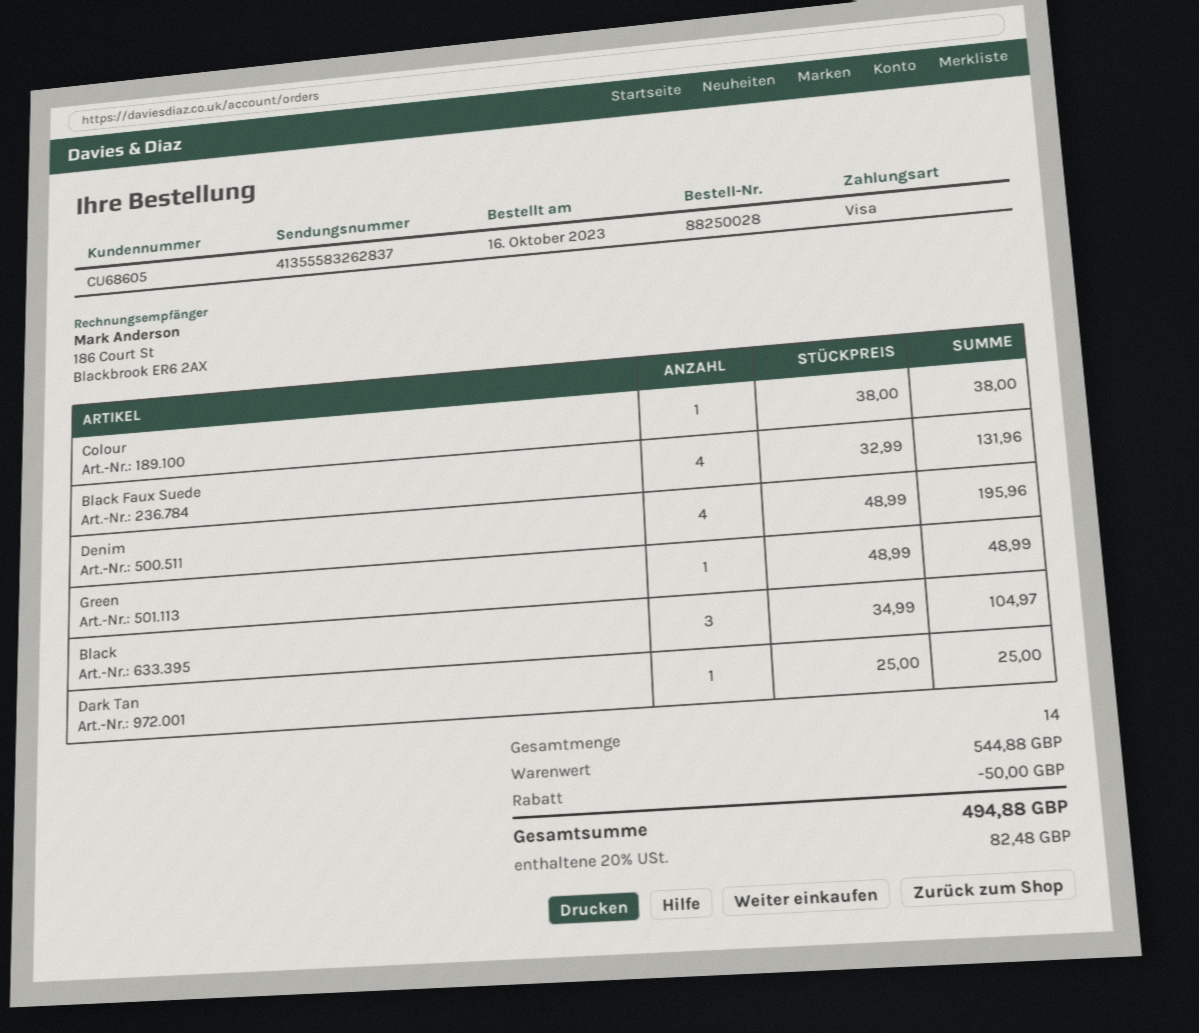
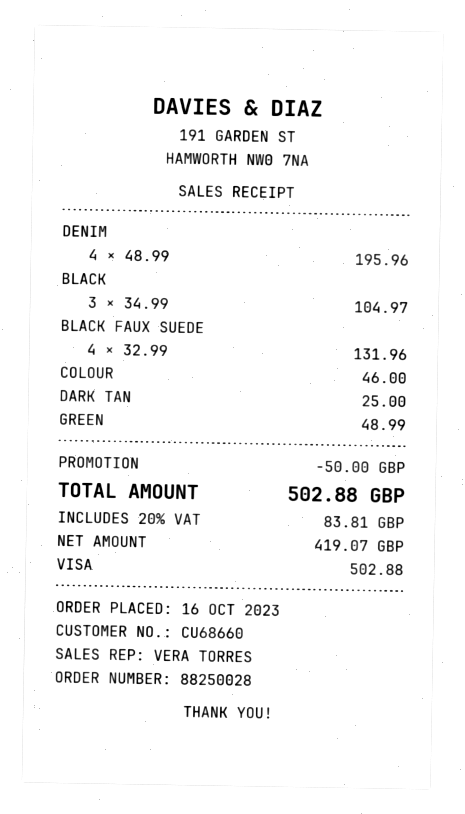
customer number: CU68605 -> CU68660
Colour: 1 x 38.00 = 38.00 -> 1 x 46.00 = 46.00
tax: 20% = 82.48 -> 20% = 83.81
total: 494.88 -> 502.88

